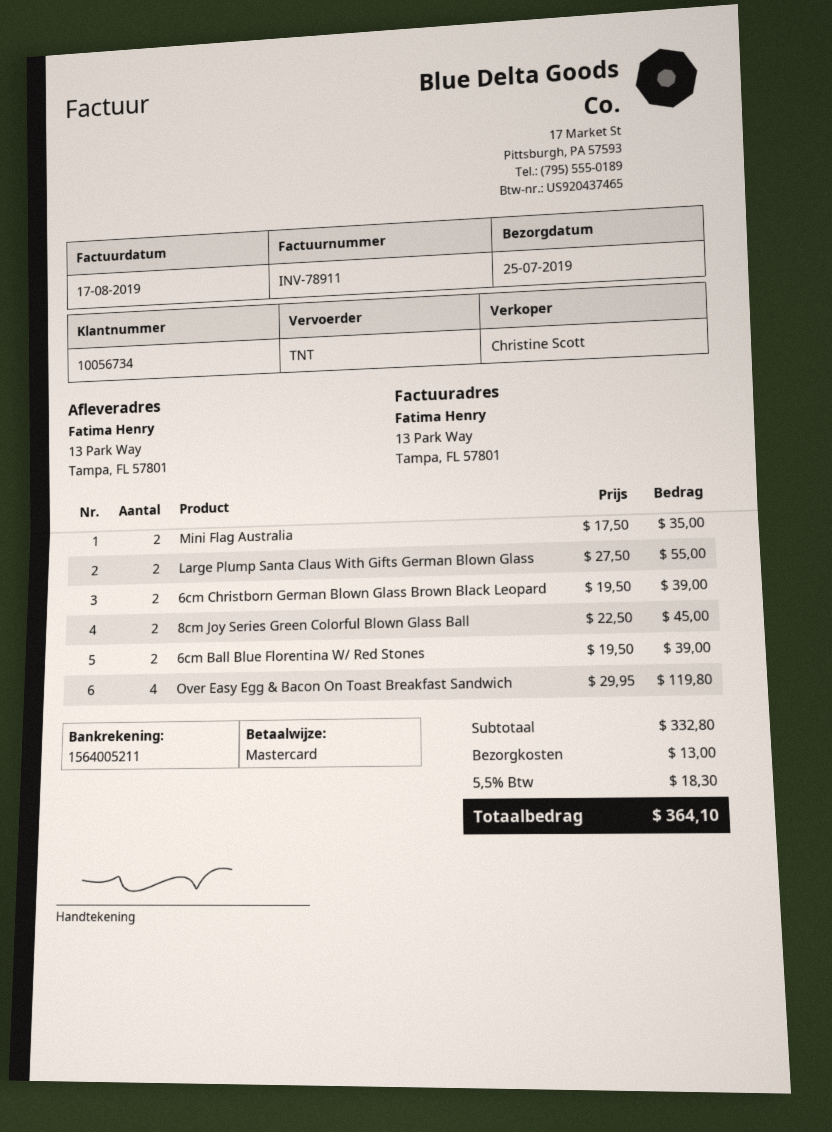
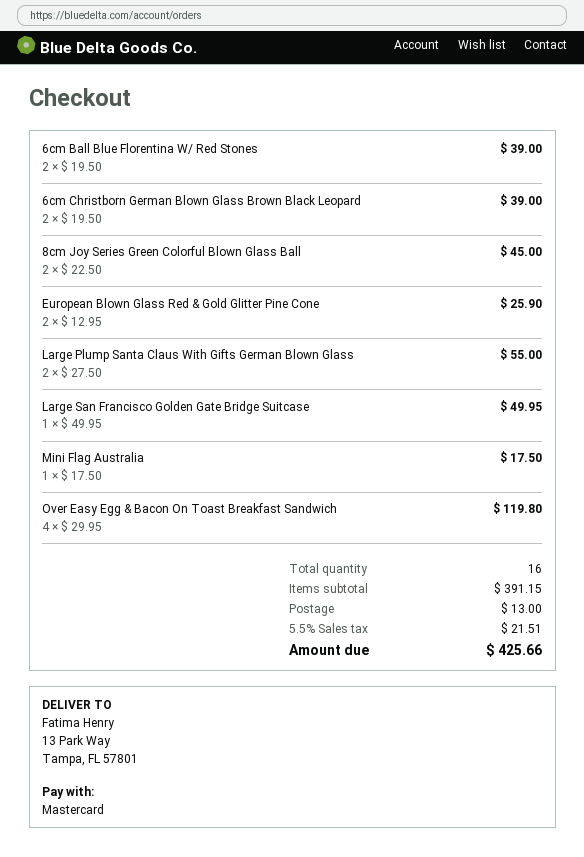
Mini Flag Australia: 2 x 17.50 = 35.00 -> 1 x 17.50 = 17.50
European Blown Glass Red & Gold Glitter Pine Cone: none -> 2 x 12.95 = 25.90
Large San Francisco Golden Gate Bridge Suitcase: none -> 1 x 49.95 = 49.95
subtotal: 332.80 -> 391.15
tax: 5.5% = 18.30 -> 5.5% = 21.51
total: 364.10 -> 425.66

